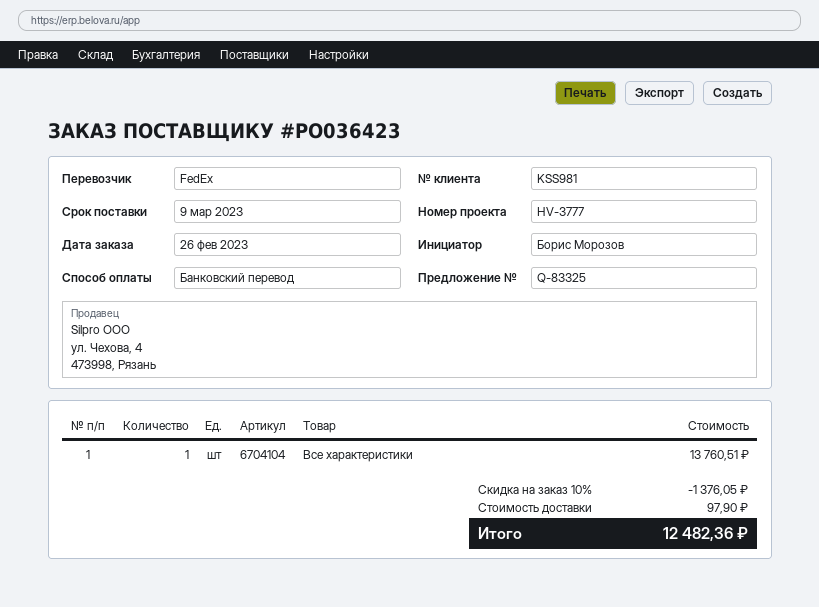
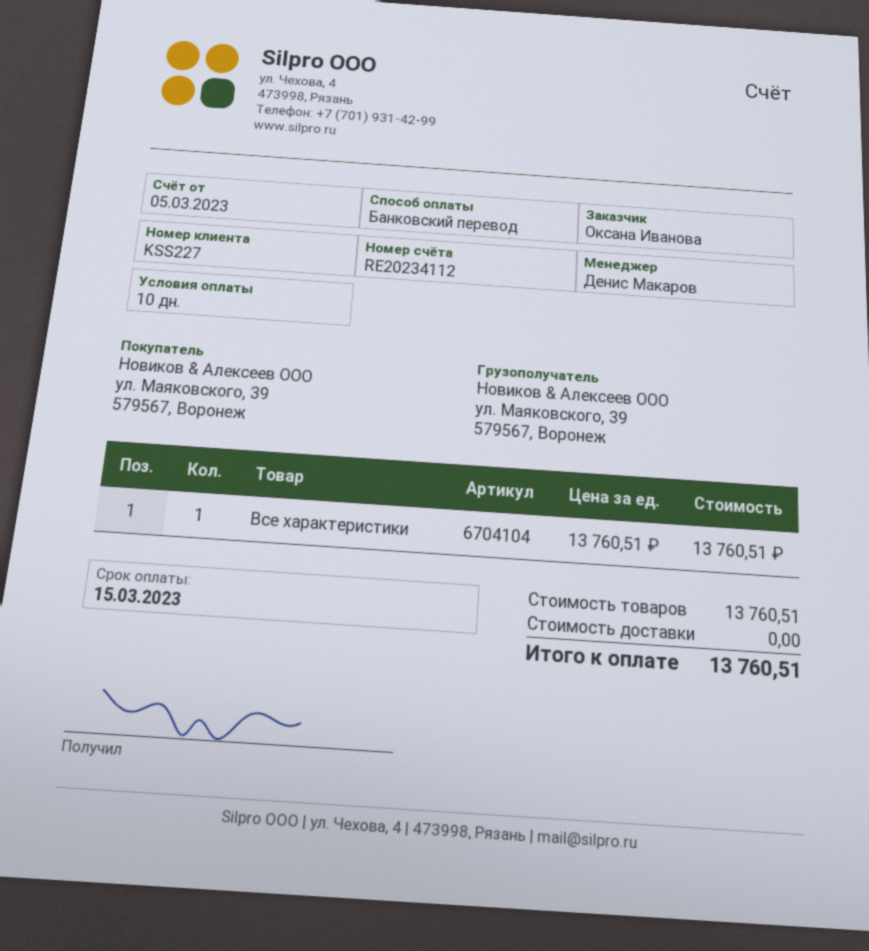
customer number: KSS981 -> KSS227
ordered by: Борис Морозов -> Оксана Иванова
discount: 10% = 1376.05 -> none
shipping: 97.90 -> 0.00
total: 12482.36 -> 13760.51

